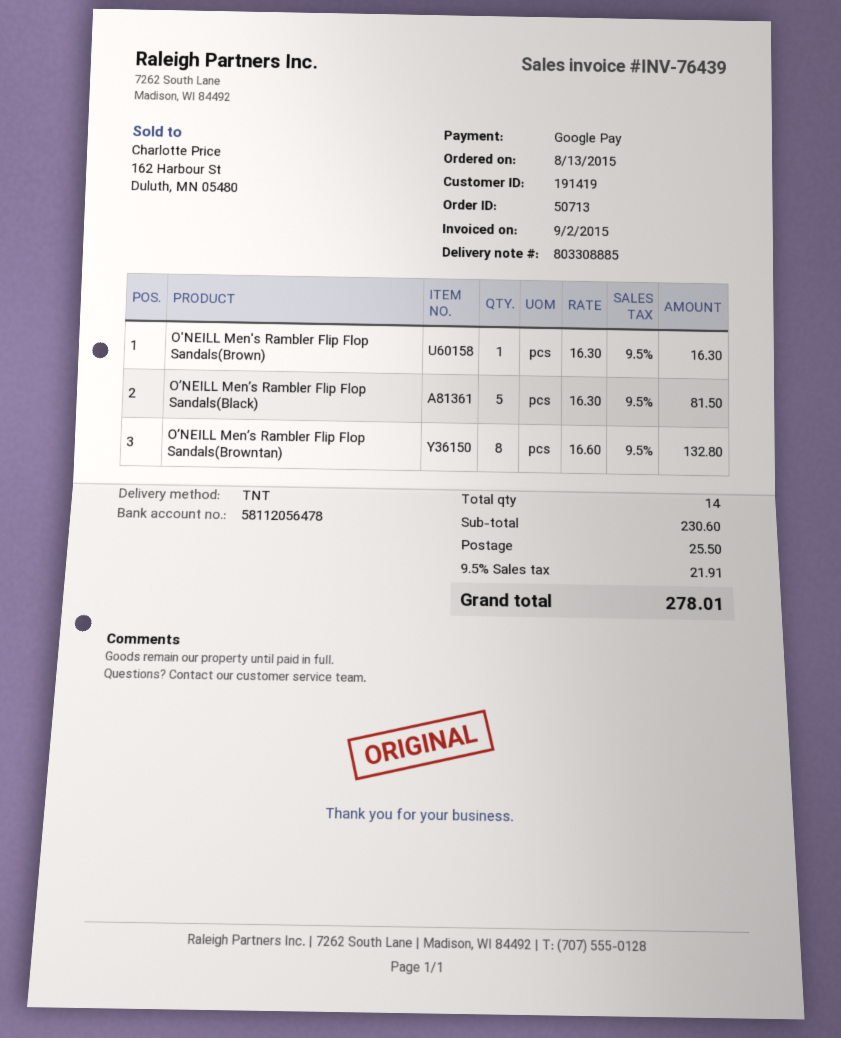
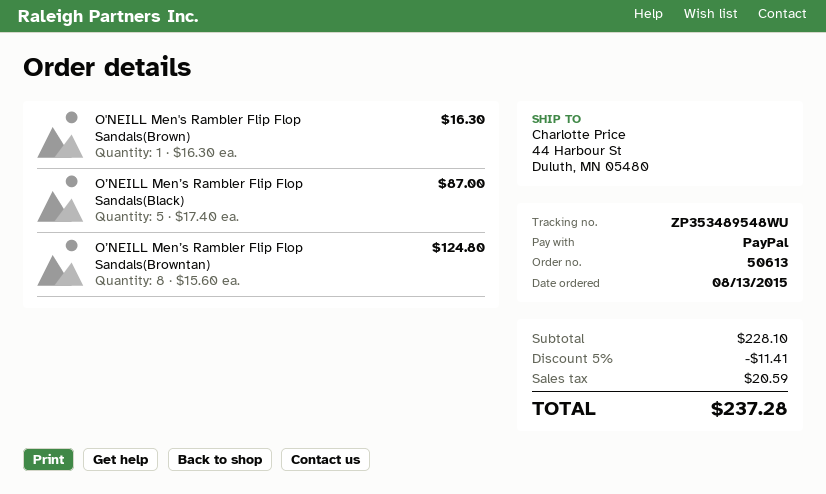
order number: 50713 -> 50613
payment method: Google Pay -> PayPal
O’NEILL Men’s Rambler Flip Flop Sandals(Black): 5 x 16.30 = 81.50 -> 5 x 17.40 = 87.00
O’NEILL Men’s Rambler Flip Flop Sandals(Browntan): 8 x 16.60 = 132.80 -> 8 x 15.60 = 124.80
subtotal: 230.60 -> 228.10
discount: none -> 5% = 11.41
shipping: 25.50 -> none
tax: 21.91 -> 20.59
total: 278.01 -> 237.28

